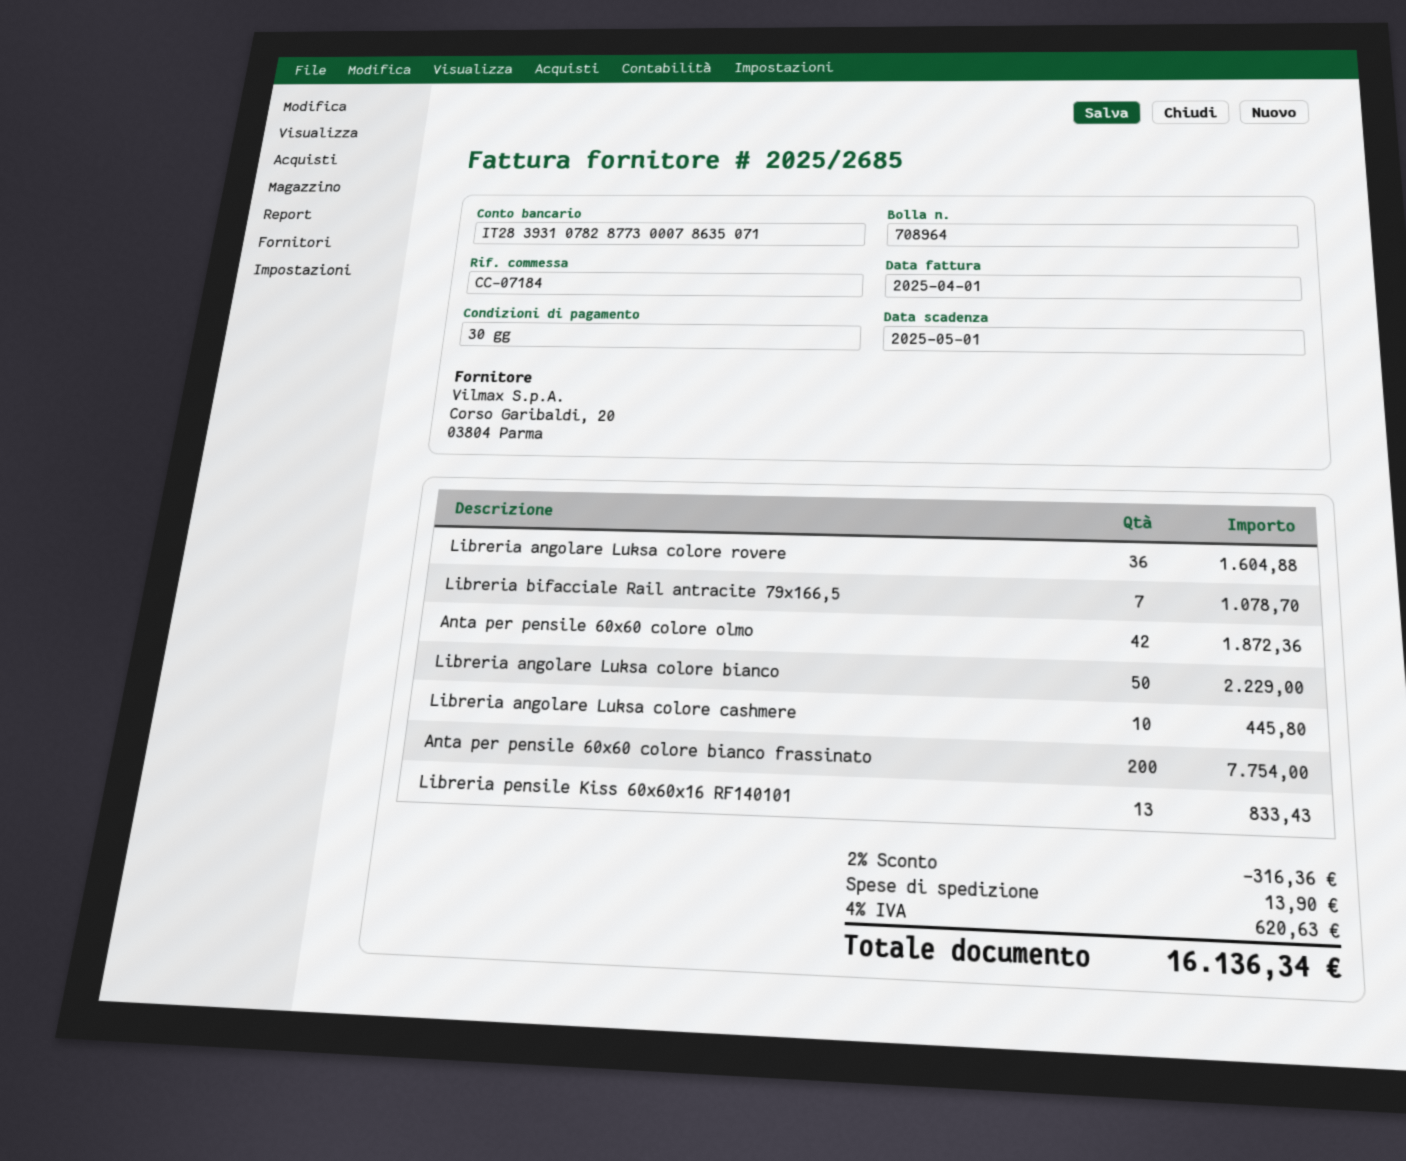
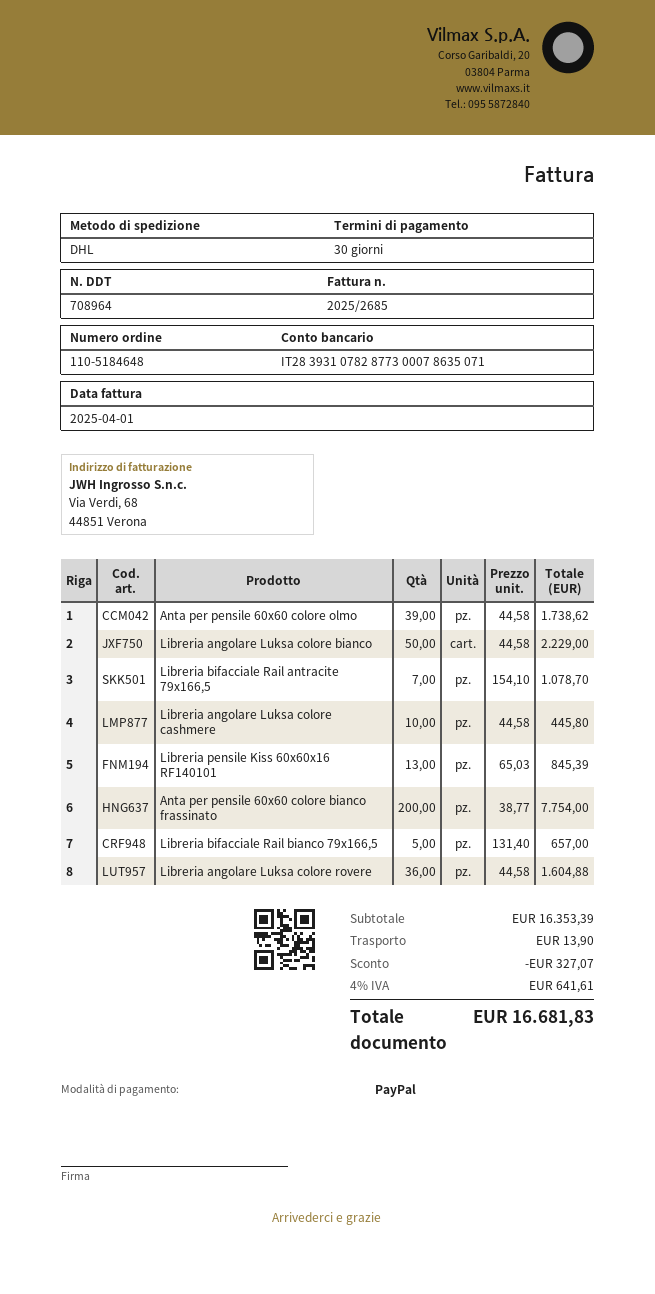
Anta per pensile 60x60 colore olmo: 42 for 1872.36 -> 39 for 1738.62
Libreria pensile Kiss 60x60x16 RF140101: 13 for 833.43 -> 13 for 845.39
Libreria bifacciale Rail bianco 79x166,5: none -> 5 for 657.00
discount: 316.36 -> 327.07
tax: 4% = 620.63 -> 4% = 641.61
total: 16136.34 -> 16681.83

